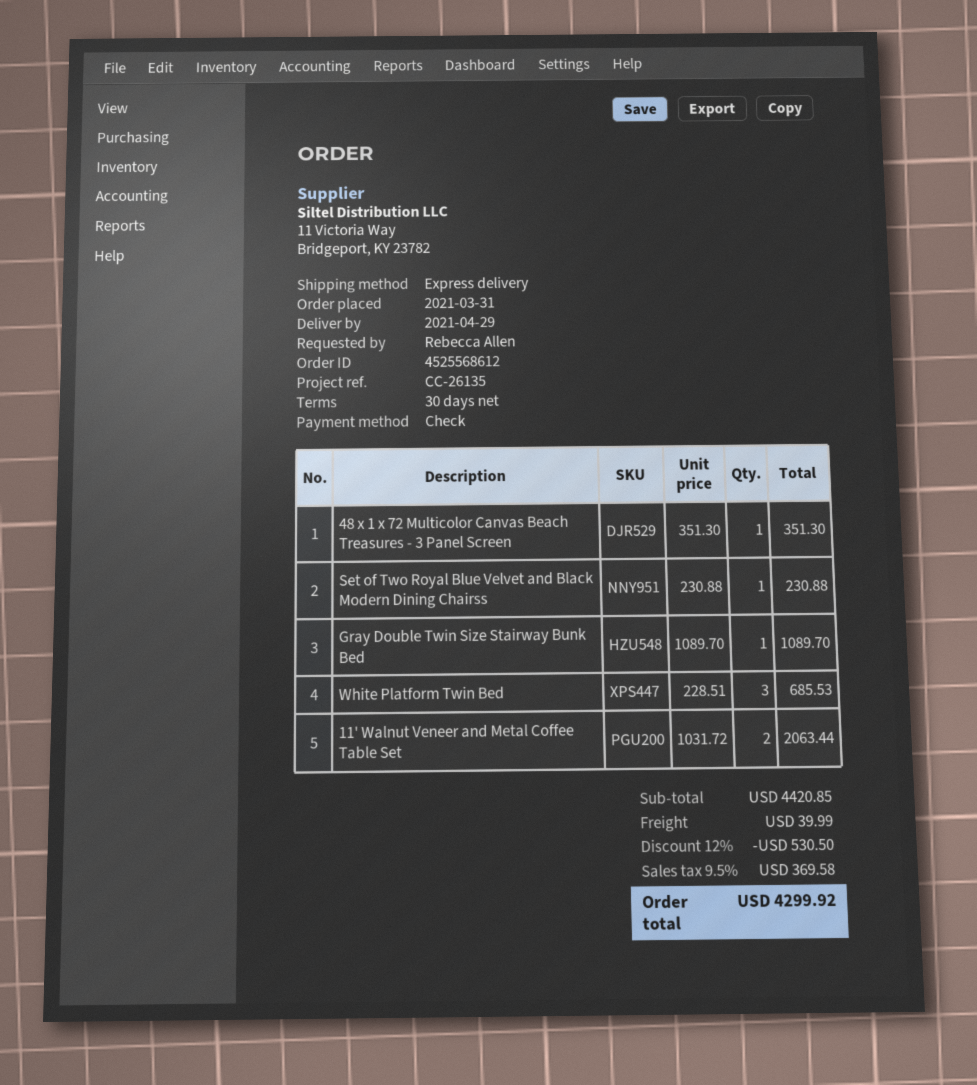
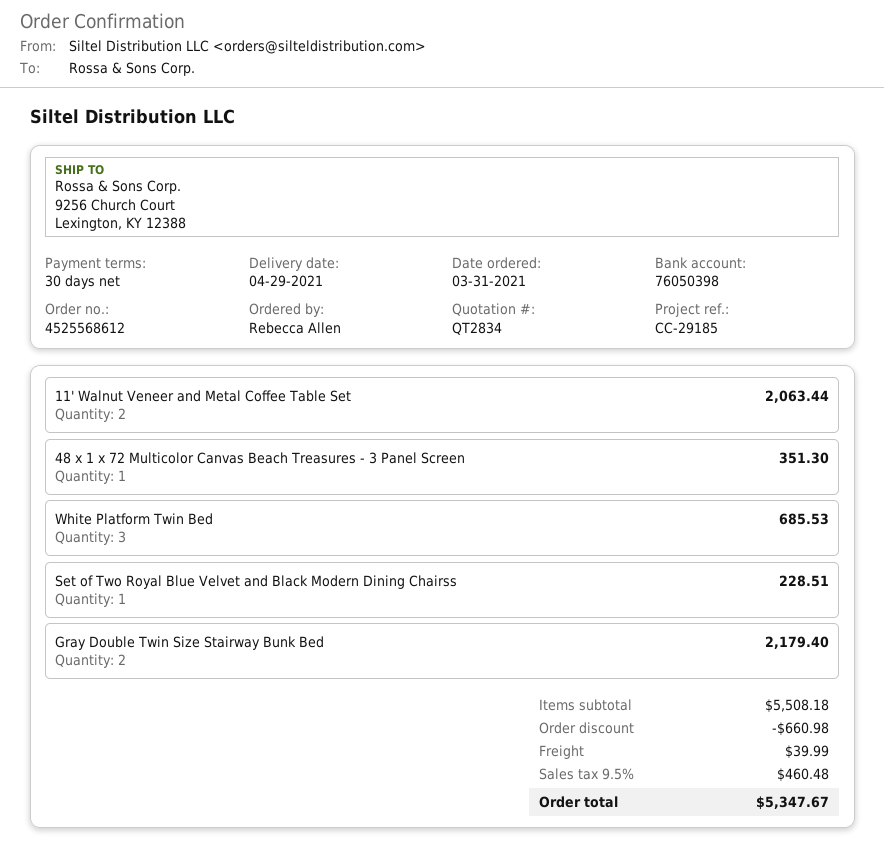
reference: CC-26135 -> CC-29185
Set of Two Royal Blue Velvet and Black Modern Dining Chairss: 1 for 230.88 -> 1 for 228.51
Gray Double Twin Size Stairway Bunk Bed: 1 for 1089.70 -> 2 for 2179.40
subtotal: 4420.85 -> 5508.18
discount: 530.50 -> 660.98
tax: 9.5% = 369.58 -> 9.5% = 460.48
total: 4299.92 -> 5347.67

